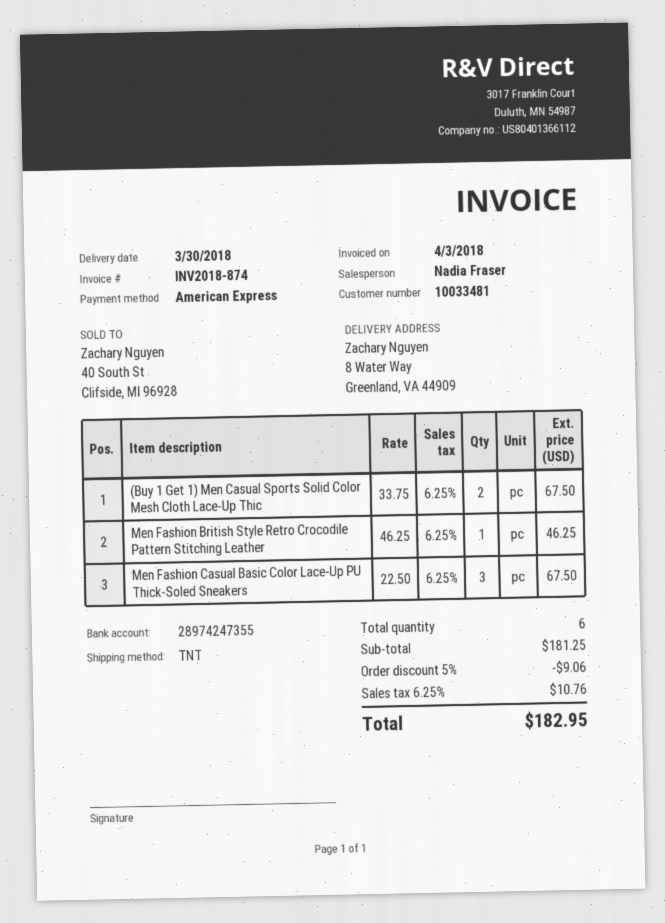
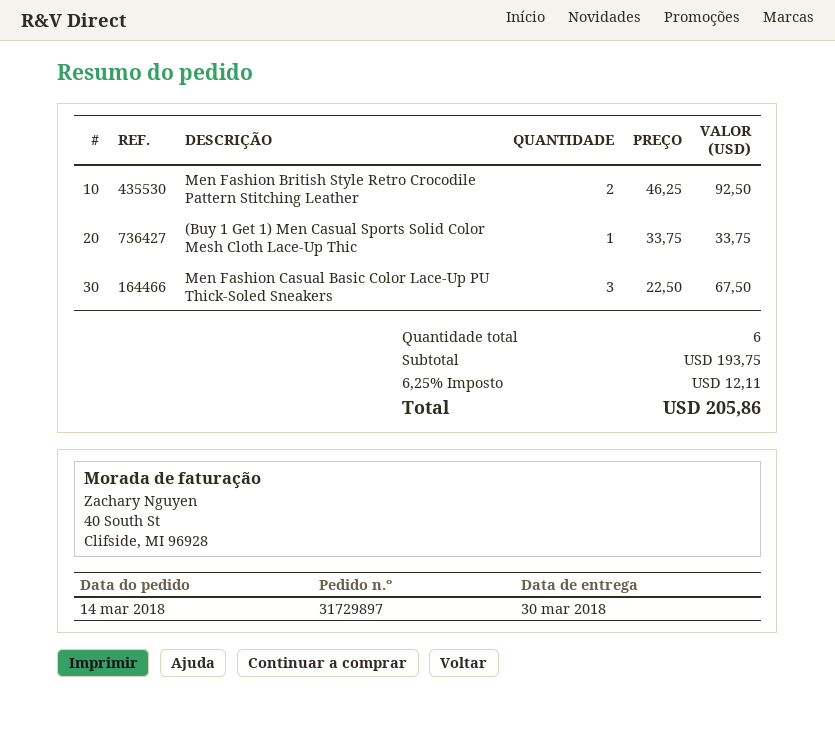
(Buy 1 Get 1) Men Casual Sports Solid Color Mesh Cloth Lace-Up Thic: 2 x 33.75 = 67.50 -> 1 x 33.75 = 33.75
Men Fashion British Style Retro Crocodile Pattern Stitching Leather: 1 x 46.25 = 46.25 -> 2 x 46.25 = 92.50
subtotal: 181.25 -> 193.75
discount: 5% = 9.06 -> none
tax: 6.25% = 10.76 -> 6.25% = 12.11
total: 182.95 -> 205.86

